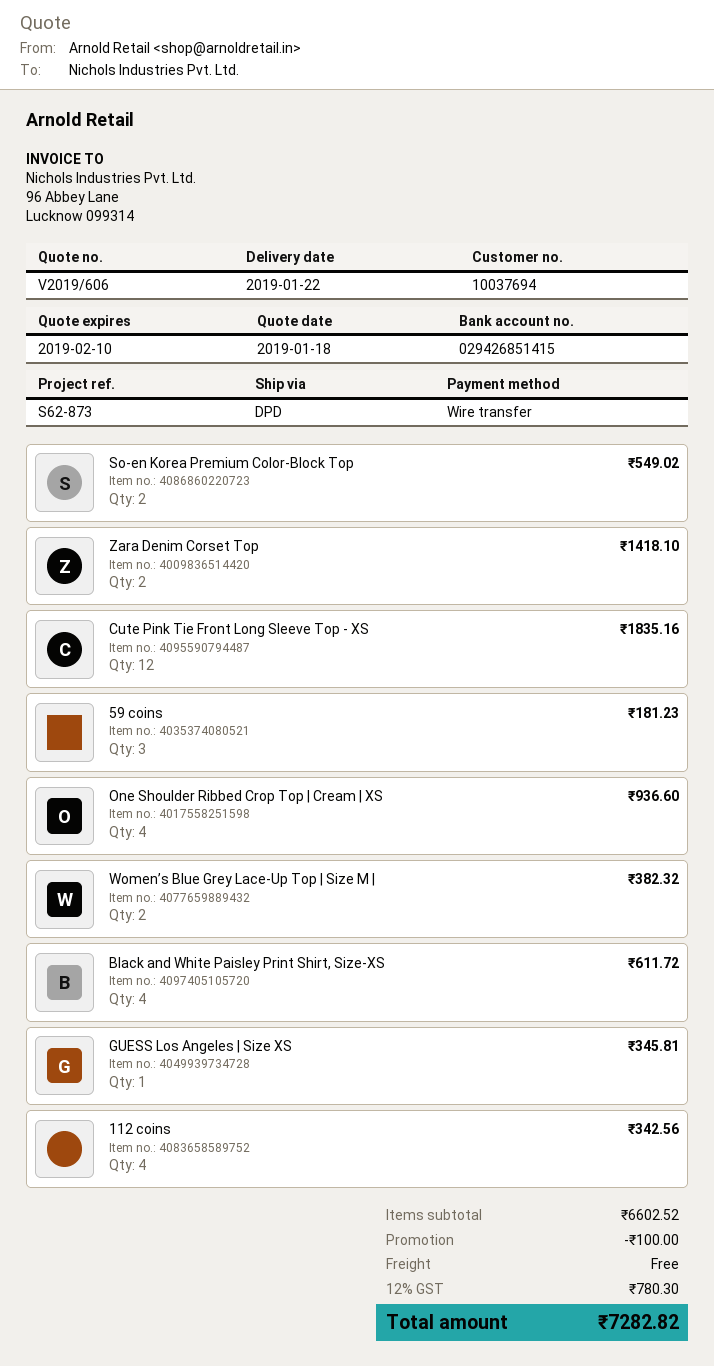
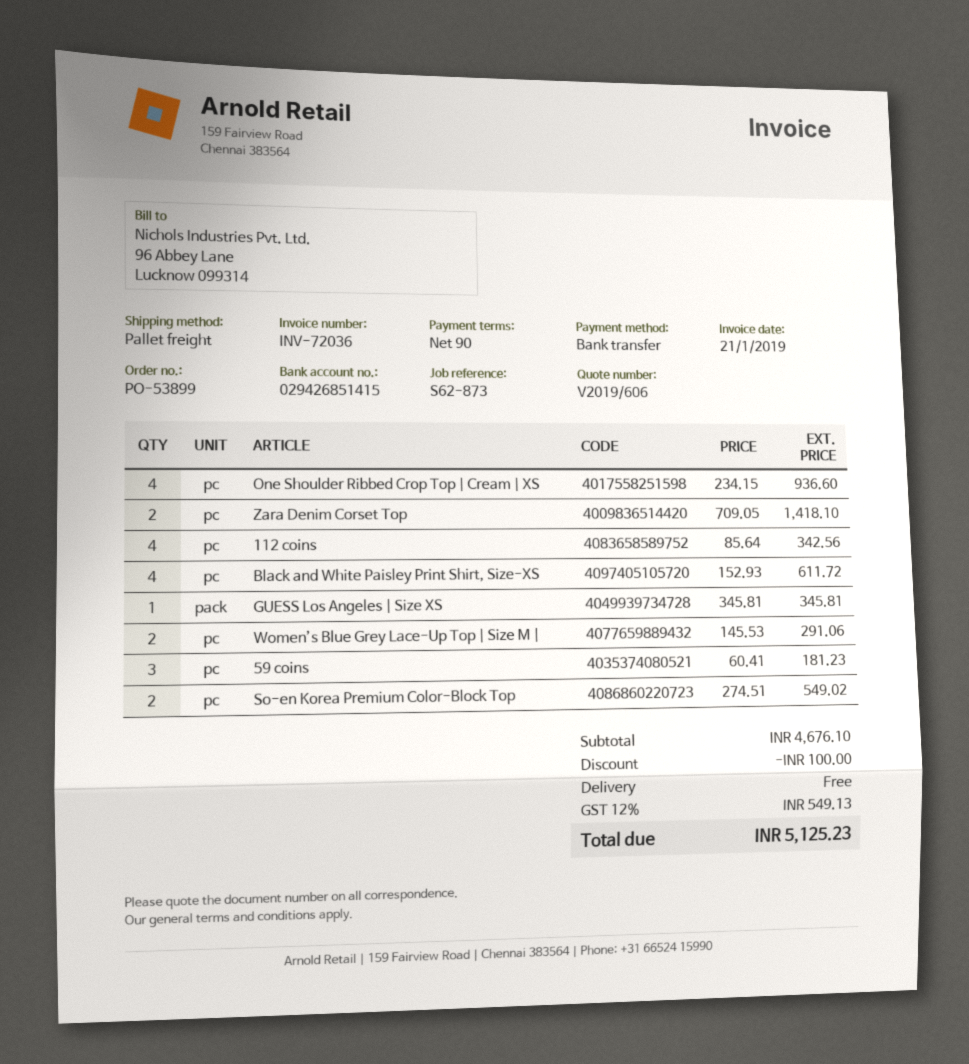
shipping method: DPD -> pallet freight
Cute Pink Tie Front Long Sleeve Top - XS: 12 for 1835.16 -> none
Women’s Blue Grey Lace-Up Top | Size M |: 2 for 382.32 -> 2 for 291.06
subtotal: 6602.52 -> 4676.10
tax: 12% = 780.30 -> 12% = 549.13
total: 7282.82 -> 5125.23

